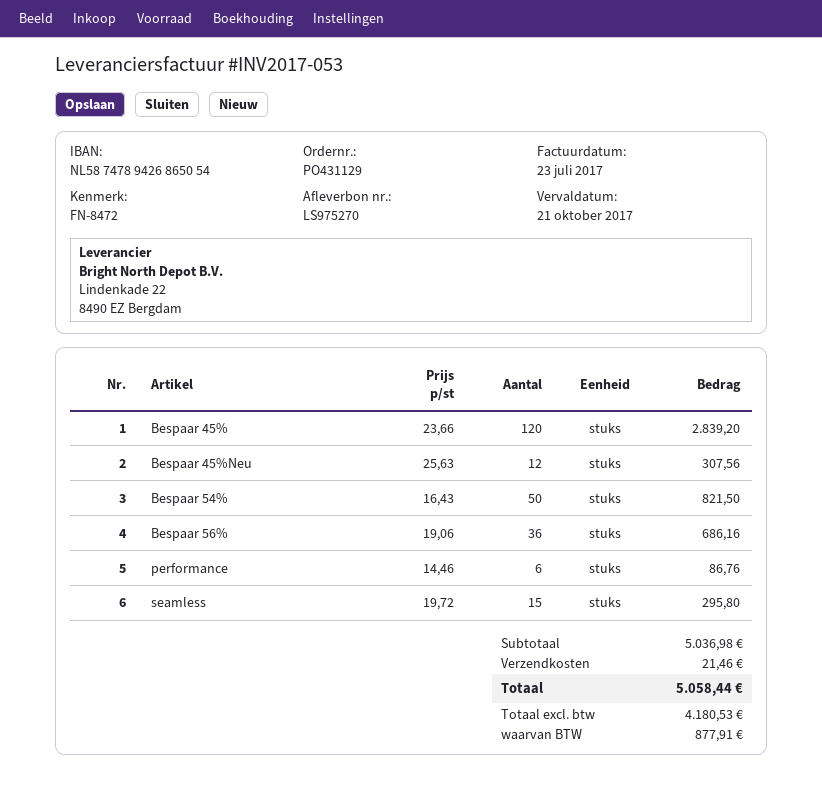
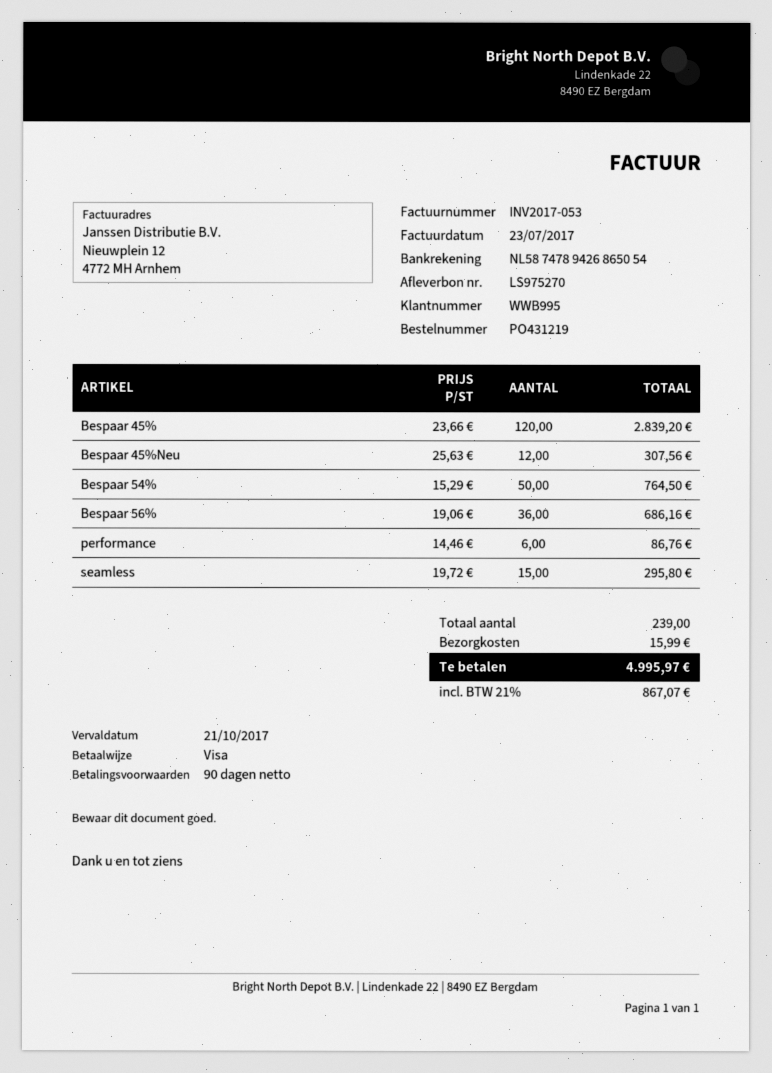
order number: PO431129 -> PO431219
Bespaar 54%: 50 x 16.43 = 821.50 -> 50 x 15.29 = 764.50
shipping: 21.46 -> 15.99
tax: 877.91 -> 867.07
total: 5058.44 -> 4995.97

